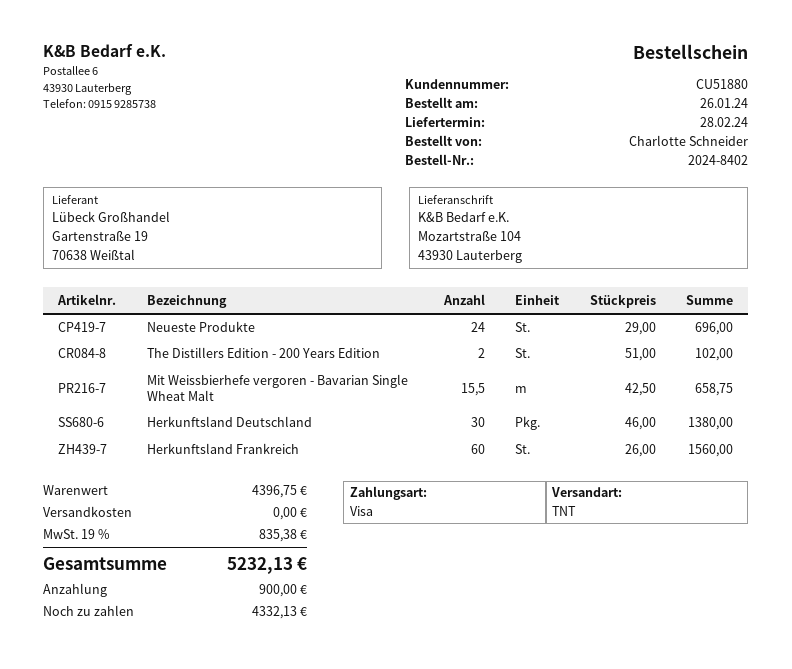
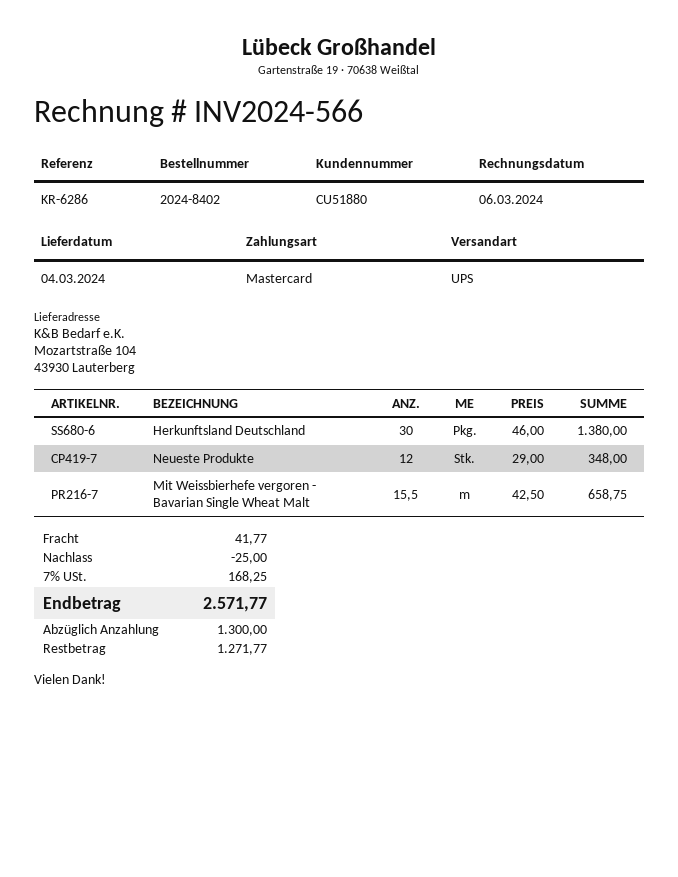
delivery date: 2024-02-28 -> 2024-03-04
payment method: Visa -> Mastercard
shipping method: TNT -> UPS
Neueste Produkte: 24 x 29.00 = 696.00 -> 12 x 29.00 = 348.00
The Distillers Edition - 200 Years Edition: 2 x 51.00 = 102.00 -> none
Herkunftsland Frankreich: 60 x 26.00 = 1560.00 -> none
discount: none -> 25.00
shipping: 0.00 -> 41.77
tax: 19% = 835.38 -> 7% = 168.25
total: 5232.13 -> 2571.77
deposit: 900.00 -> 1300.00
balance: 4332.13 -> 1271.77

